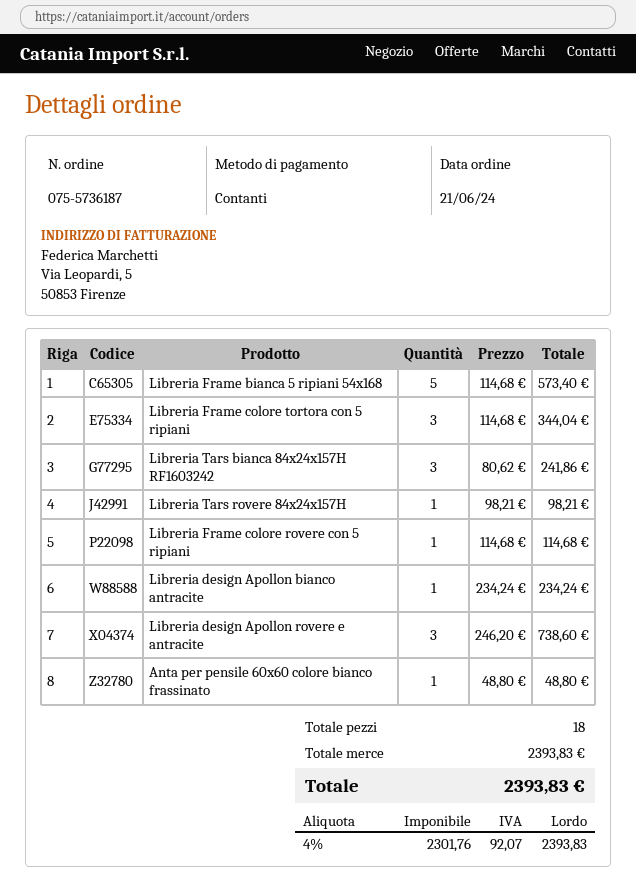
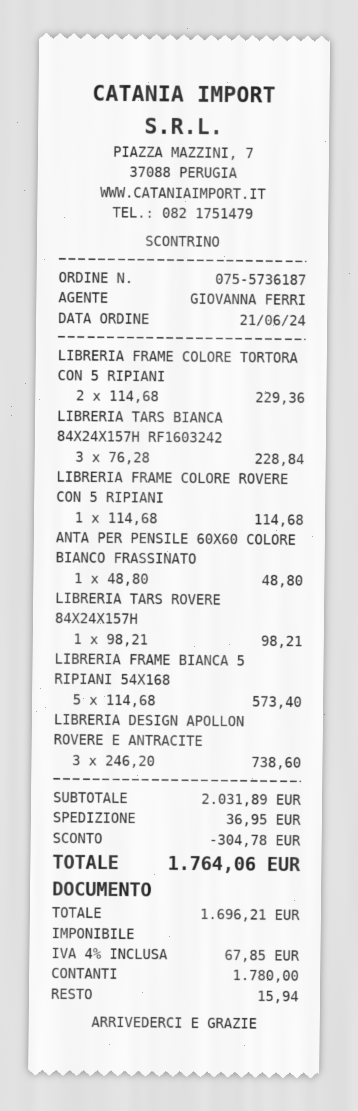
Libreria Frame colore tortora con 5 ripiani: 3 x 114.68 = 344.04 -> 2 x 114.68 = 229.36
Libreria Tars bianca 84x24x157H RF1603242: 3 x 80.62 = 241.86 -> 3 x 76.28 = 228.84
Libreria design Apollon bianco antracite: 1 x 234.24 = 234.24 -> none
subtotal: 2393.83 -> 2031.89
discount: none -> 304.78
shipping: none -> 36.95
net: 2301.76 -> 1696.21
tax: 4% = 92.07 -> 4% = 67.85
total: 2393.83 -> 1764.06

